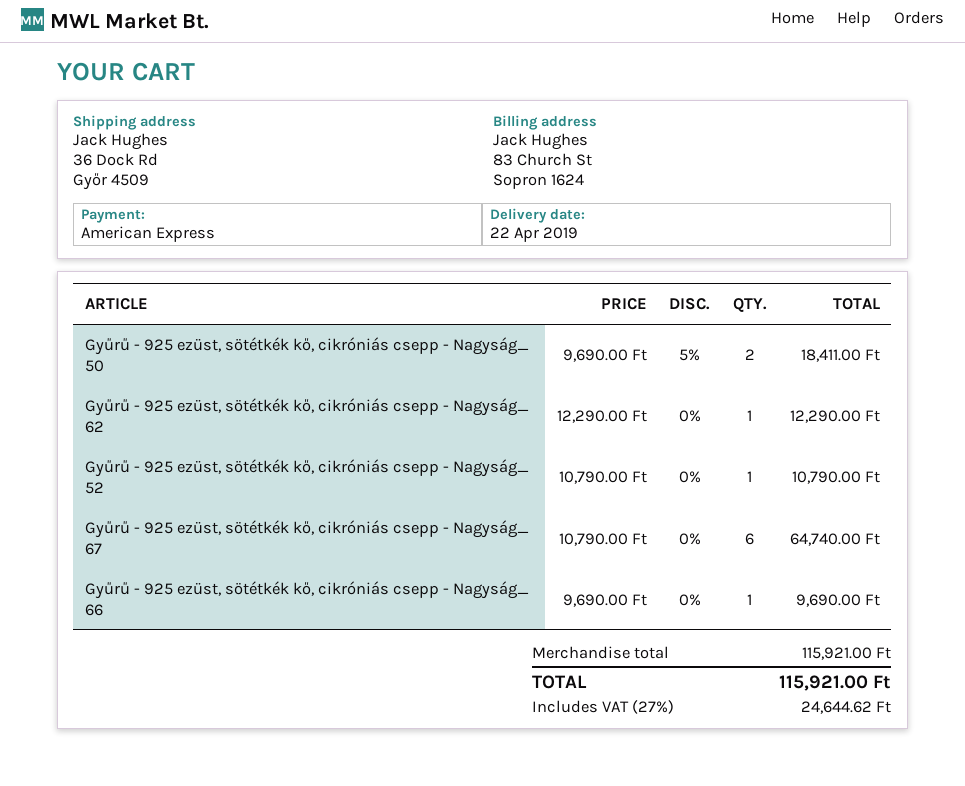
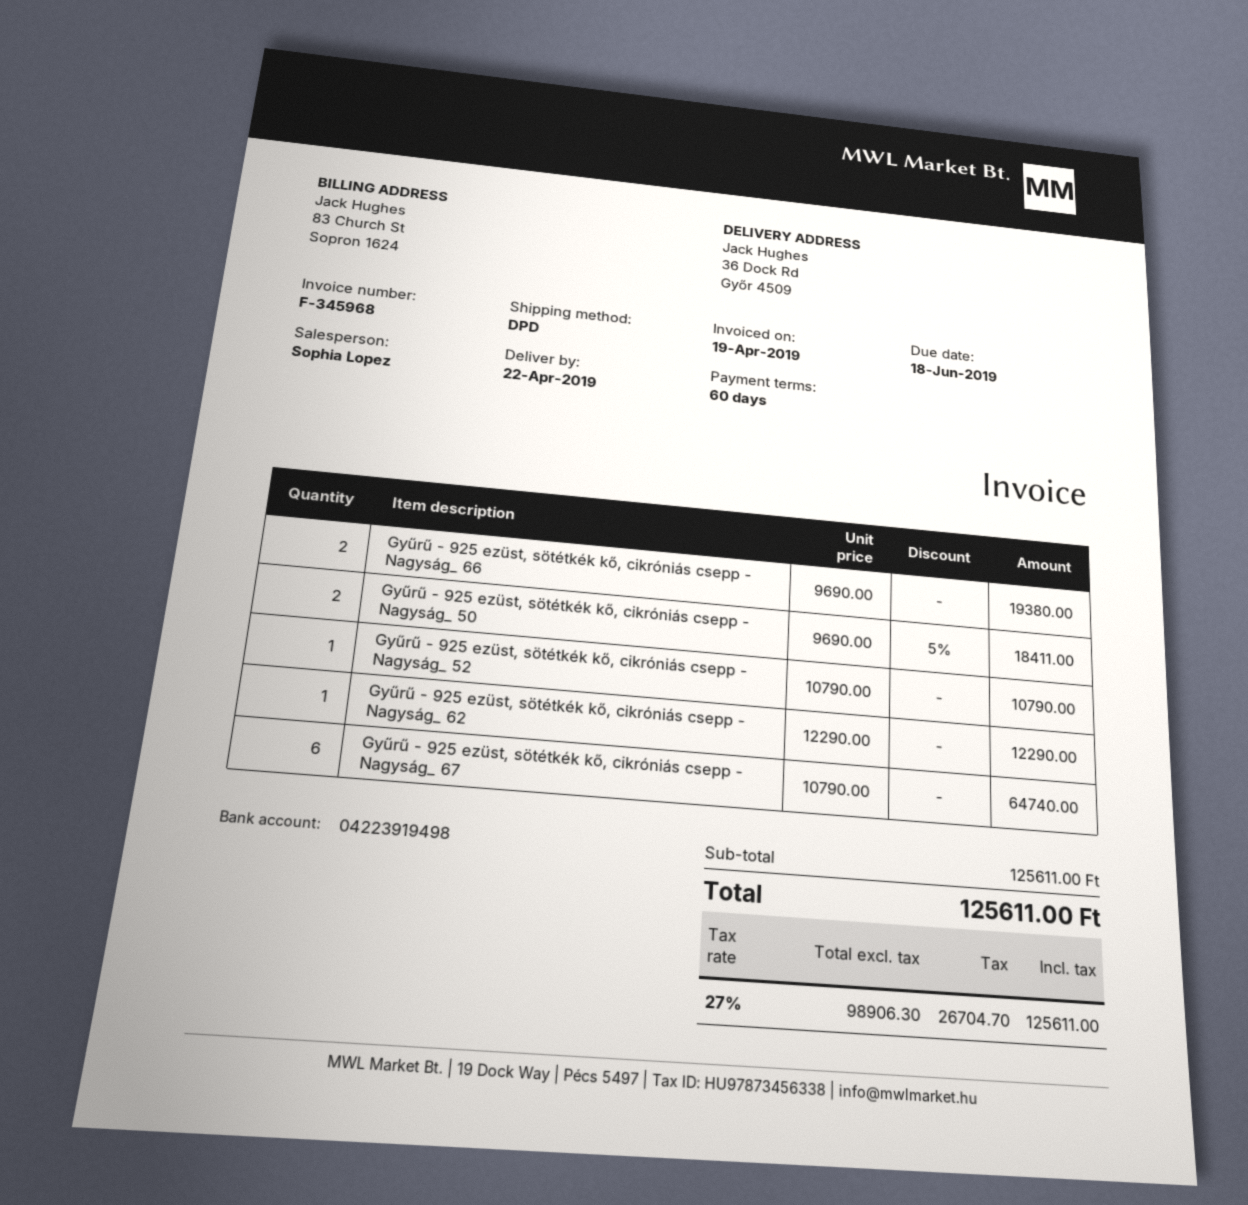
Gyűrű - 925 ezüst, sötétkék kő, cikróniás csepp - Nagyság_ 66: 1 x 9690.00 = 9690.00 -> 2 x 9690.00 = 19380.00
subtotal: 115921.00 -> 125611.00
tax: 27% = 24644.62 -> 27% = 26704.70
total: 115921.00 -> 125611.00

